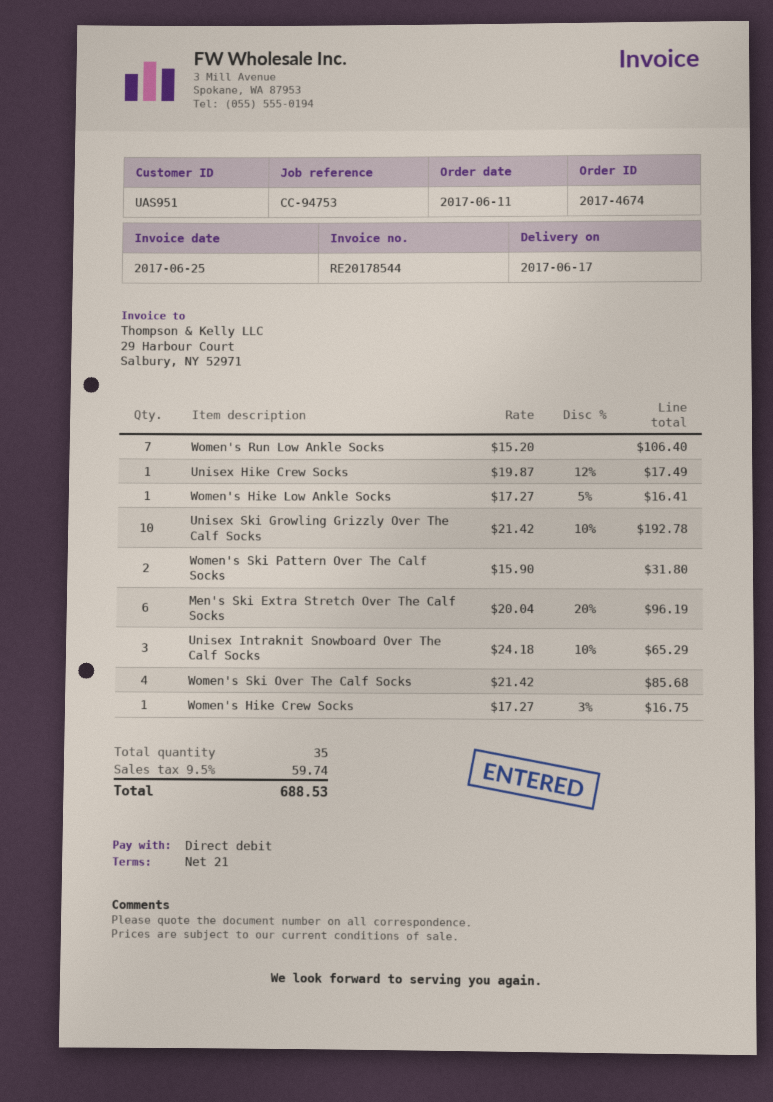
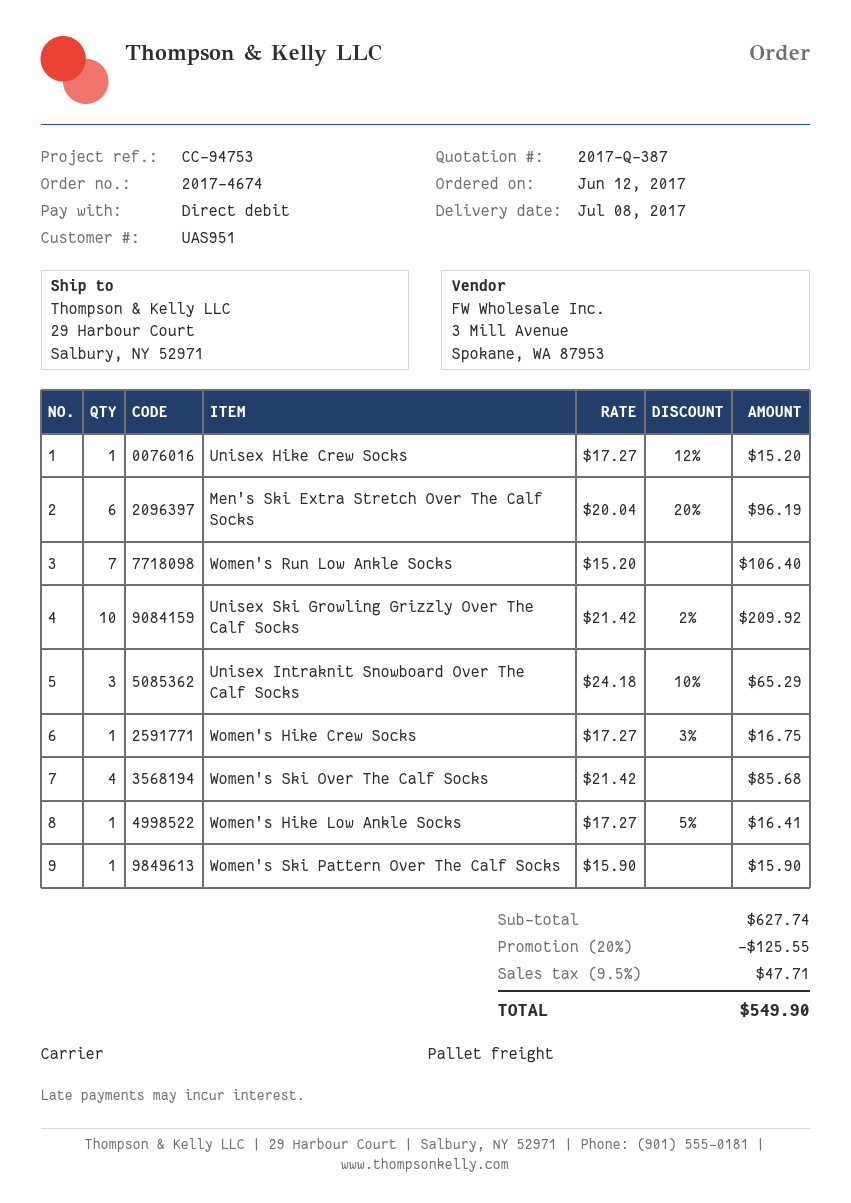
order date: 2017-06-11 -> 2017-06-12
delivery date: 2017-06-17 -> 2017-07-08
Unisex Hike Crew Socks: 1 x 19.87 - 12% = 17.49 -> 1 x 17.27 - 12% = 15.20
Unisex Ski Growling Grizzly Over The Calf Socks: 10 x 21.42 - 10% = 192.78 -> 10 x 21.42 - 2% = 209.92
Women's Ski Pattern Over The Calf Socks: 2 x 15.90 = 31.80 -> 1 x 15.90 = 15.90
discount: none -> 20% = 125.55
tax: 9.5% = 59.74 -> 9.5% = 47.71
total: 688.53 -> 549.90

